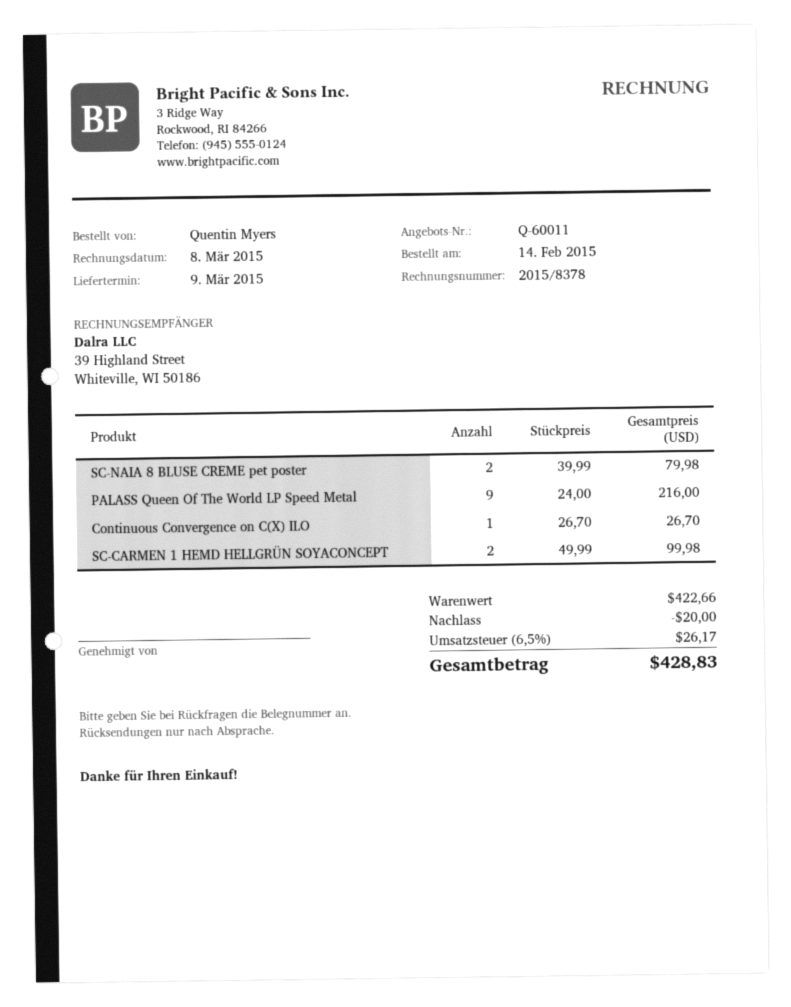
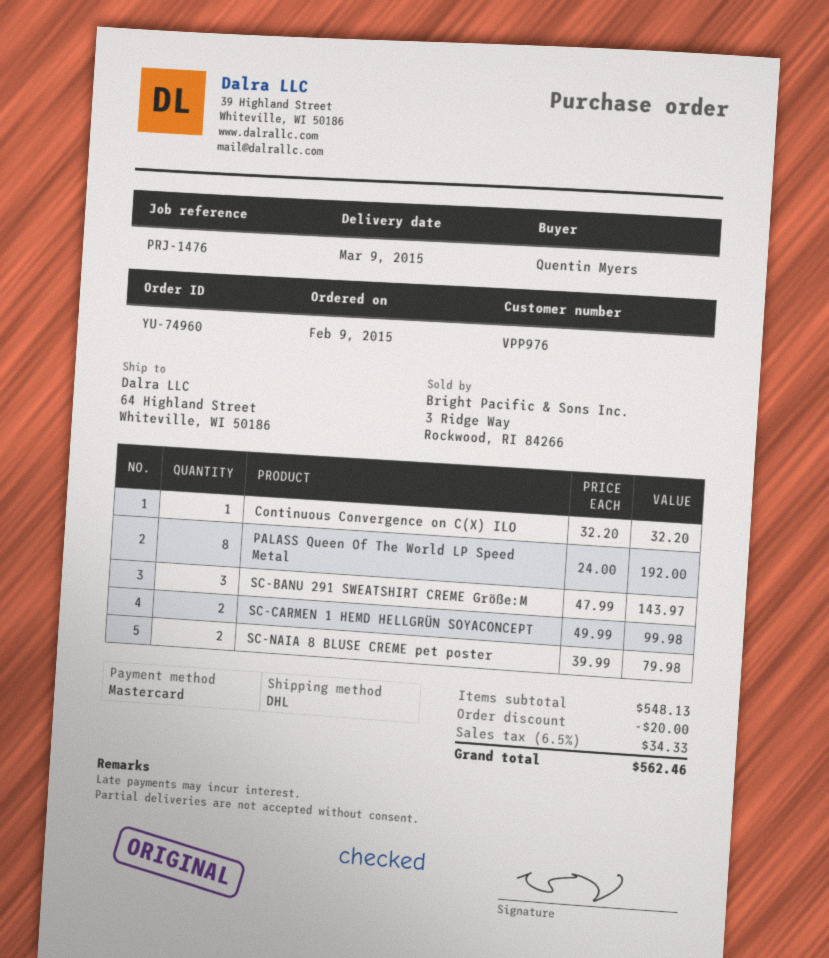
order date: 2015-02-14 -> 2015-02-09
PALASS Queen Of The World LP Speed Metal: 9 x 24.00 = 216.00 -> 8 x 24.00 = 192.00
Continuous Convergence on C(X) ILO: 1 x 26.70 = 26.70 -> 1 x 32.20 = 32.20
SC-BANU 291 SWEATSHIRT CREME Größe:M: none -> 3 x 47.99 = 143.97
subtotal: 422.66 -> 548.13
tax: 6.5% = 26.17 -> 6.5% = 34.33
total: 428.83 -> 562.46

